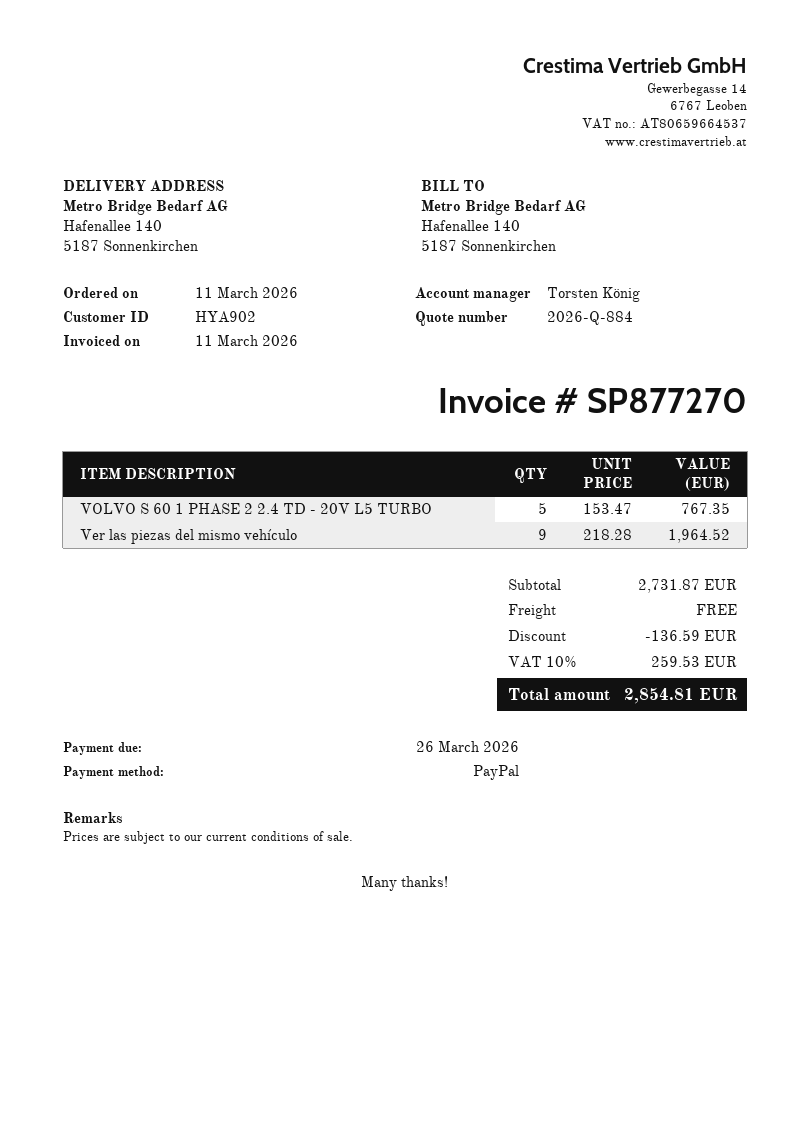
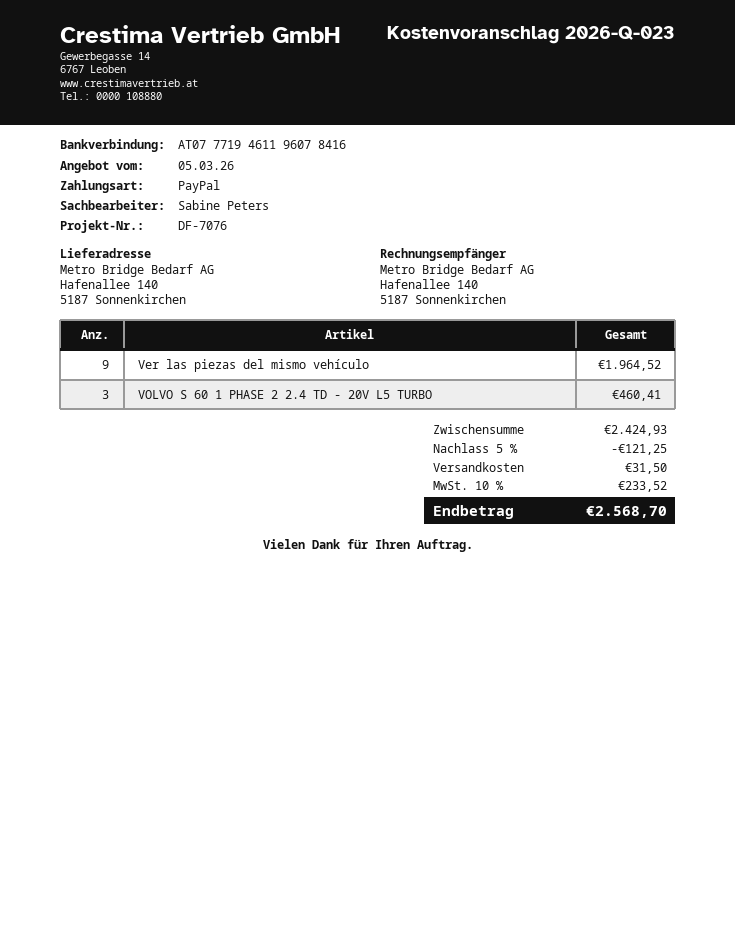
quote number: 2026-Q-884 -> 2026-Q-023
sales rep: Torsten König -> Sabine Peters
VOLVO S 60 1 PHASE 2 2.4 TD - 20V L5 TURBO: 5 for 767.35 -> 3 for 460.41
subtotal: 2731.87 -> 2424.93
discount: 136.59 -> 121.25
shipping: 0.00 -> 31.50
tax: 10% = 259.53 -> 10% = 233.52
total: 2854.81 -> 2568.70

